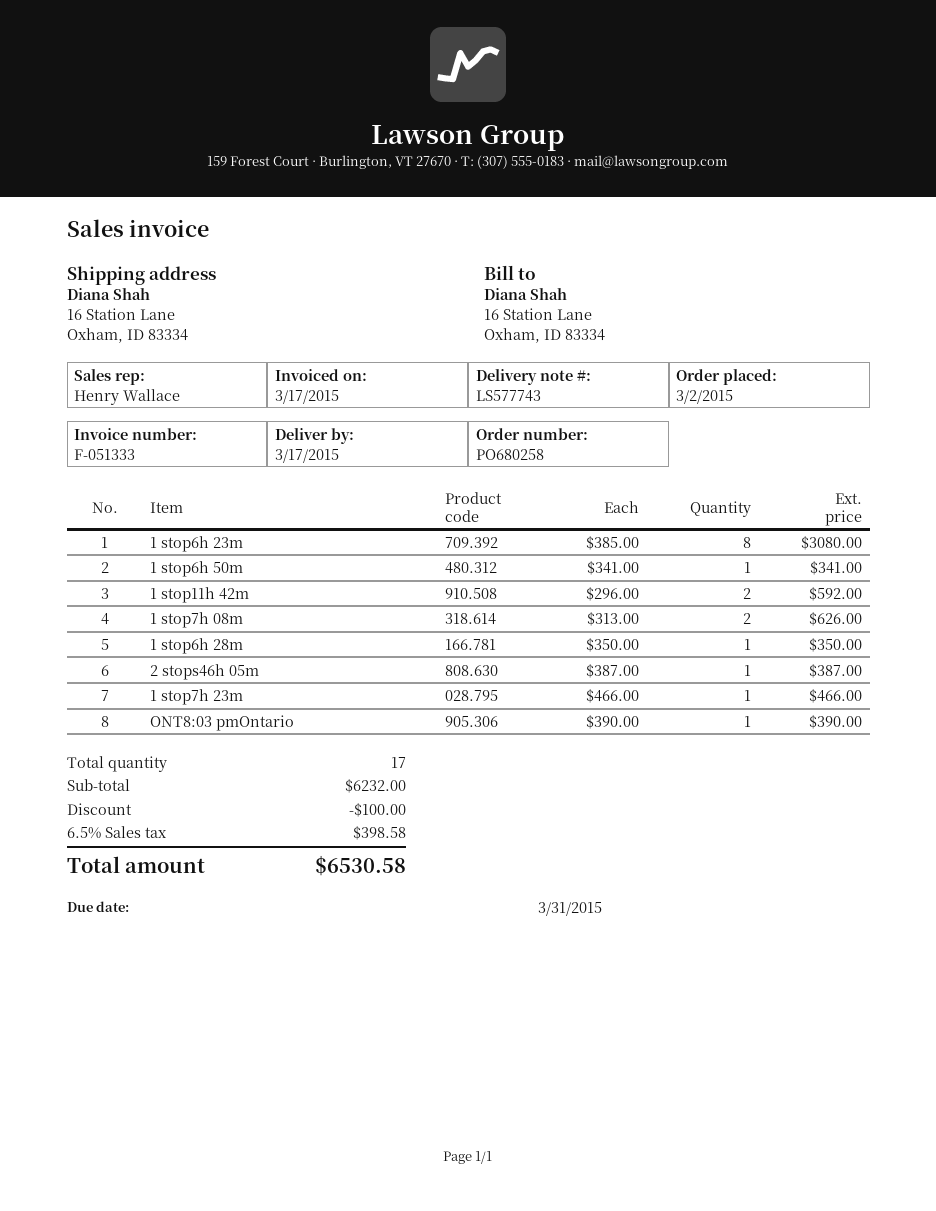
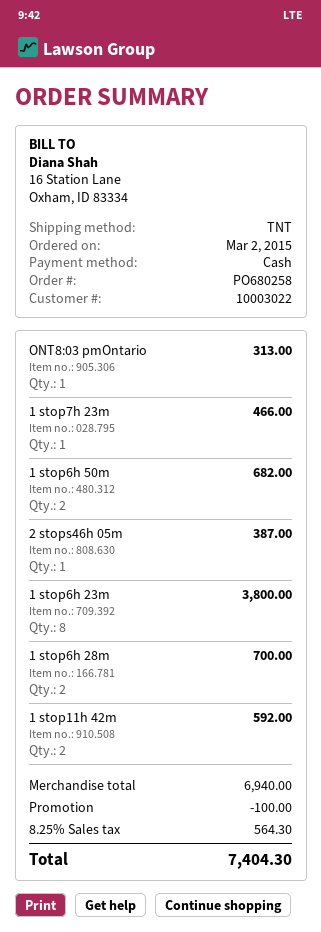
1 stop6h 23m: 8 for 3080.00 -> 8 for 3800.00
1 stop6h 50m: 1 for 341.00 -> 2 for 682.00
1 stop7h 08m: 2 for 626.00 -> none
1 stop6h 28m: 1 for 350.00 -> 2 for 700.00
ONT8:03 pmOntario: 1 for 390.00 -> 1 for 313.00
subtotal: 6232.00 -> 6940.00
tax: 6.5% = 398.58 -> 8.25% = 564.30
total: 6530.58 -> 7404.30

